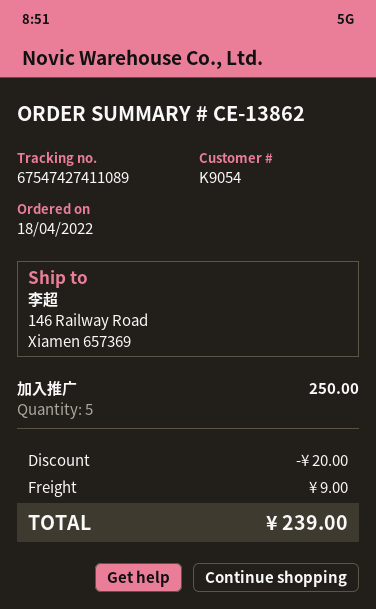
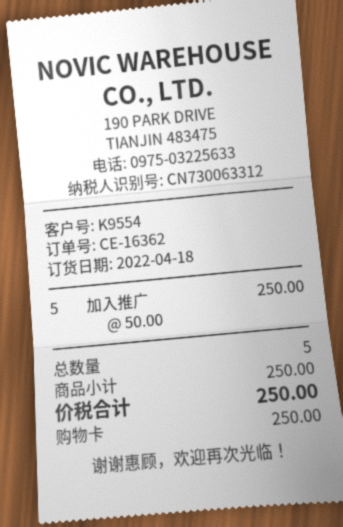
order number: CE-13862 -> CE-16362
customer number: K9054 -> K9554
discount: 20.00 -> none
shipping: 9.00 -> none
total: 239.00 -> 250.00

